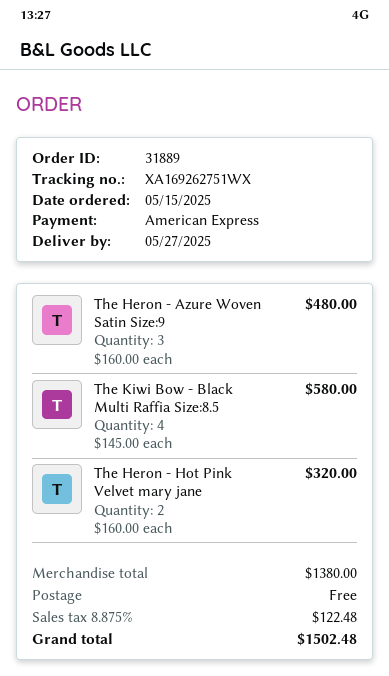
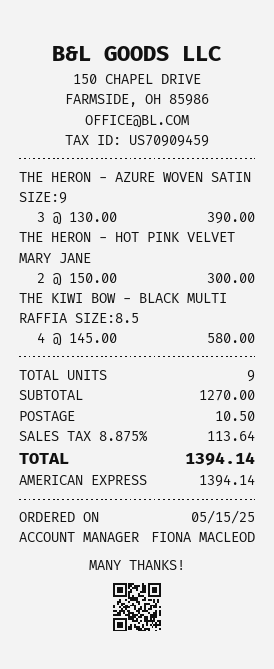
The Heron - Azure Woven Satin Size:9: 3 x 160.00 = 480.00 -> 3 x 130.00 = 390.00
The Heron - Hot Pink Velvet mary jane: 2 x 160.00 = 320.00 -> 2 x 150.00 = 300.00
subtotal: 1380.00 -> 1270.00
shipping: 0.00 -> 10.50
tax: 8.875% = 122.48 -> 8.875% = 113.64
total: 1502.48 -> 1394.14

